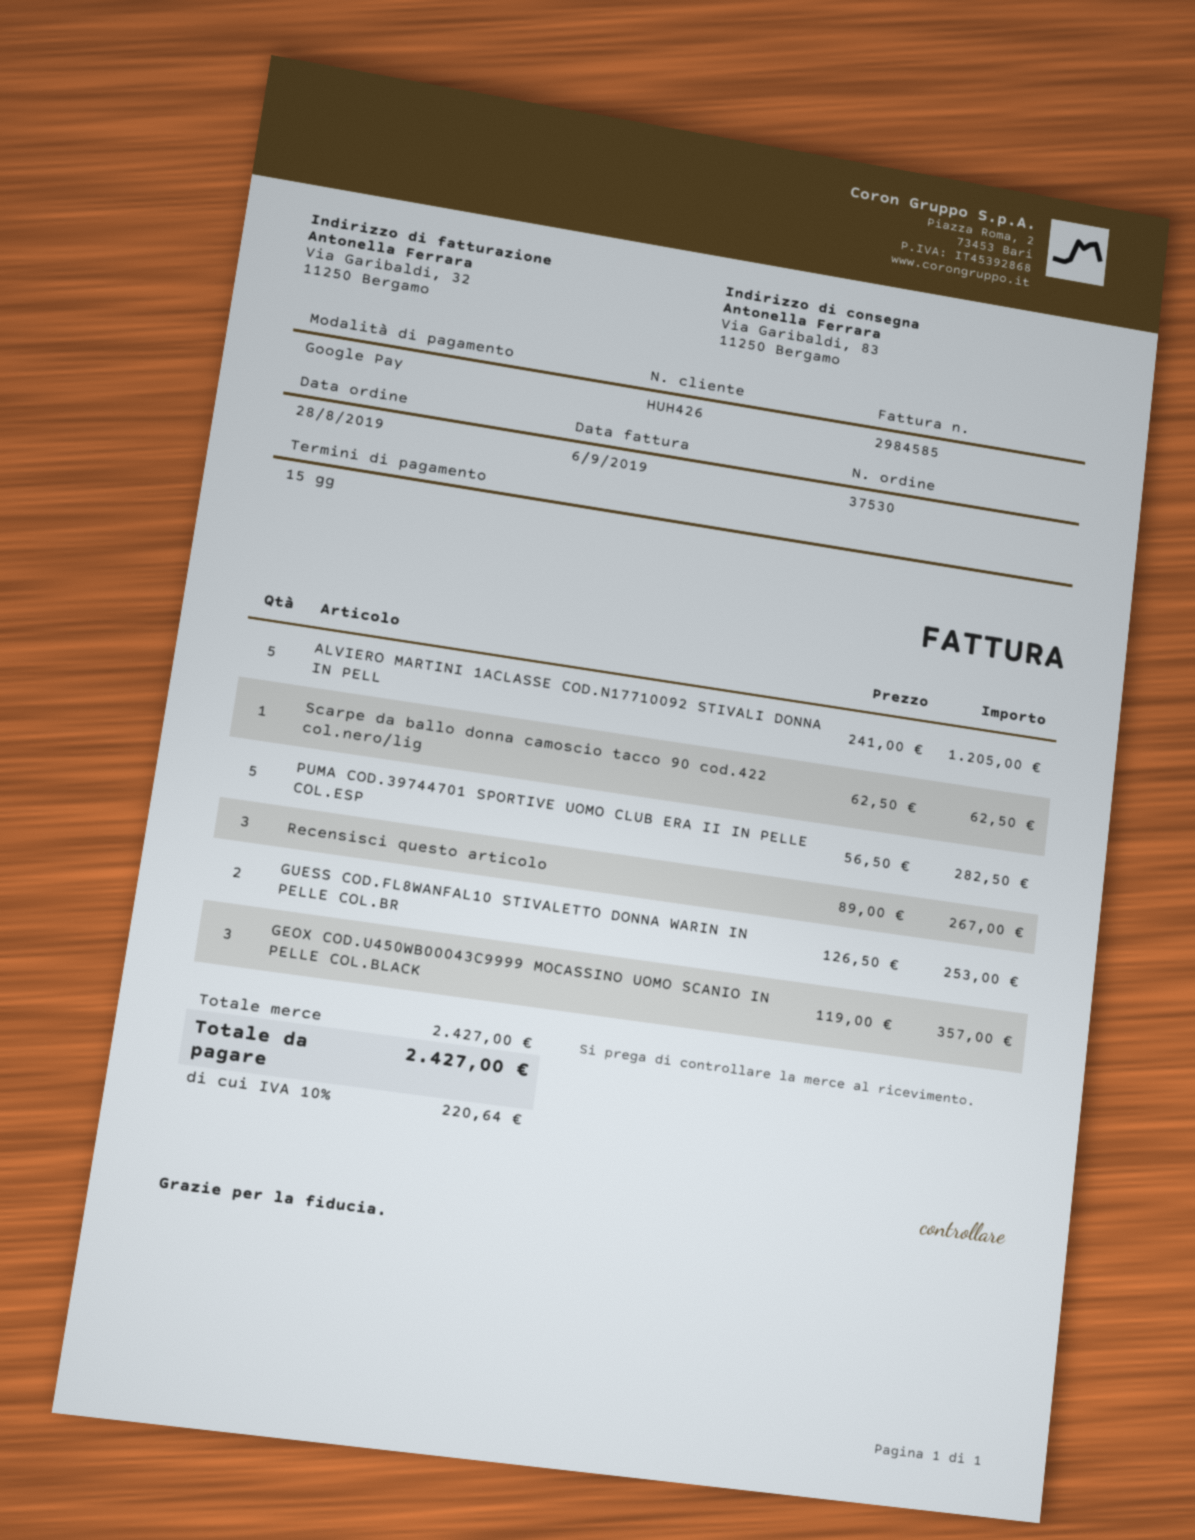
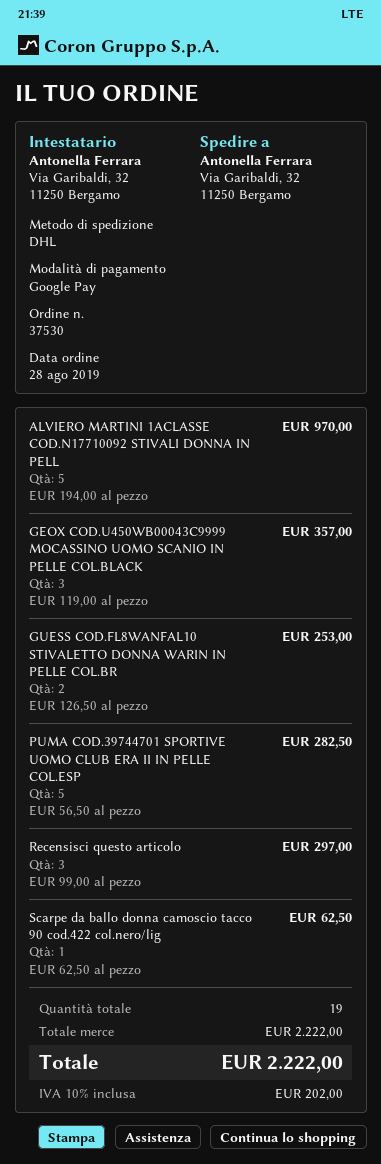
ship to: Via Garibaldi, 83, 11250 Bergamo -> Via Garibaldi, 32, 11250 Bergamo
ALVIERO MARTINI 1ACLASSE COD.N17710092 STIVALI DONNA IN PELL: 5 x 241.00 = 1205.00 -> 5 x 194.00 = 970.00
Recensisci questo articolo: 3 x 89.00 = 267.00 -> 3 x 99.00 = 297.00
subtotal: 2427.00 -> 2222.00
tax: 10% = 220.64 -> 10% = 202.00
total: 2427.00 -> 2222.00

